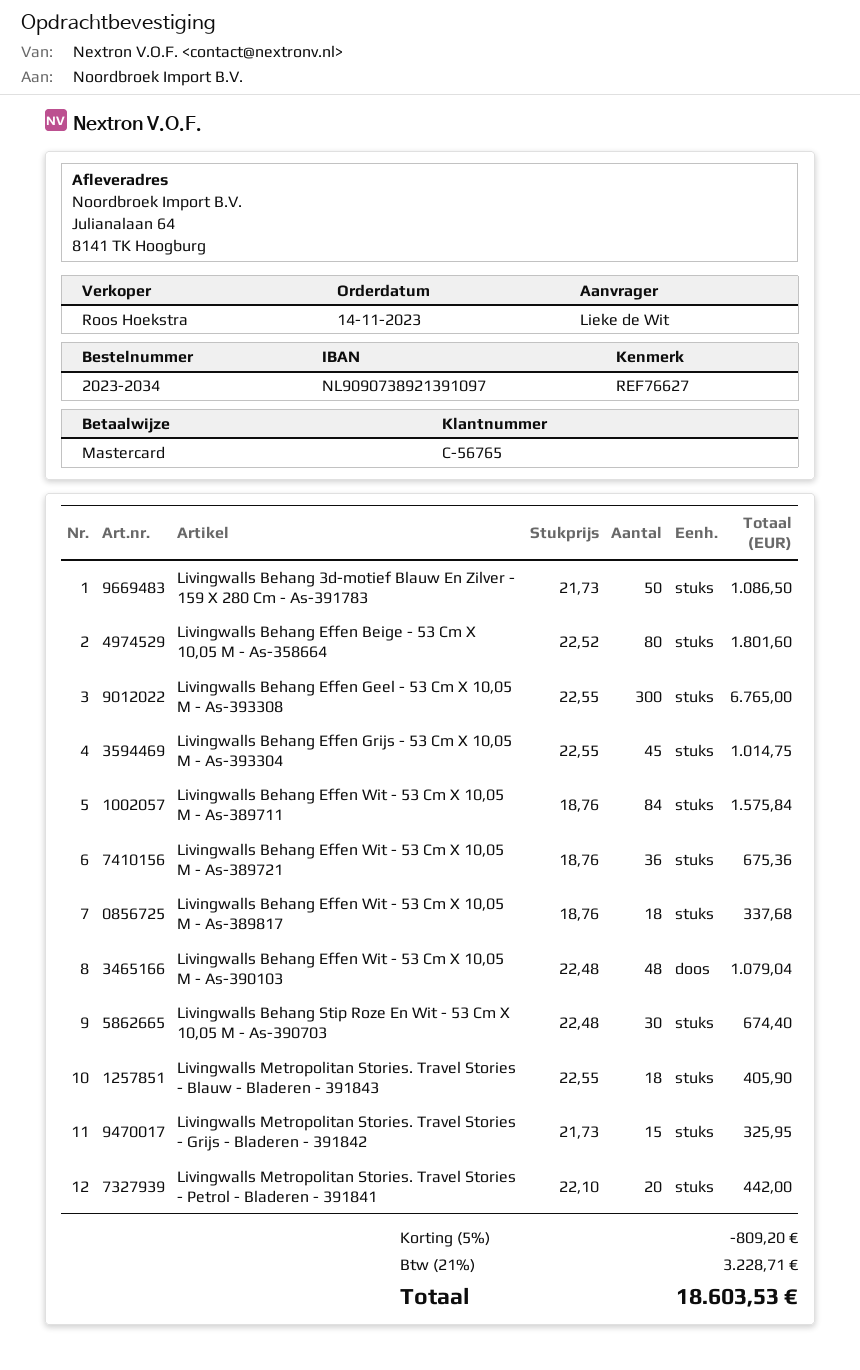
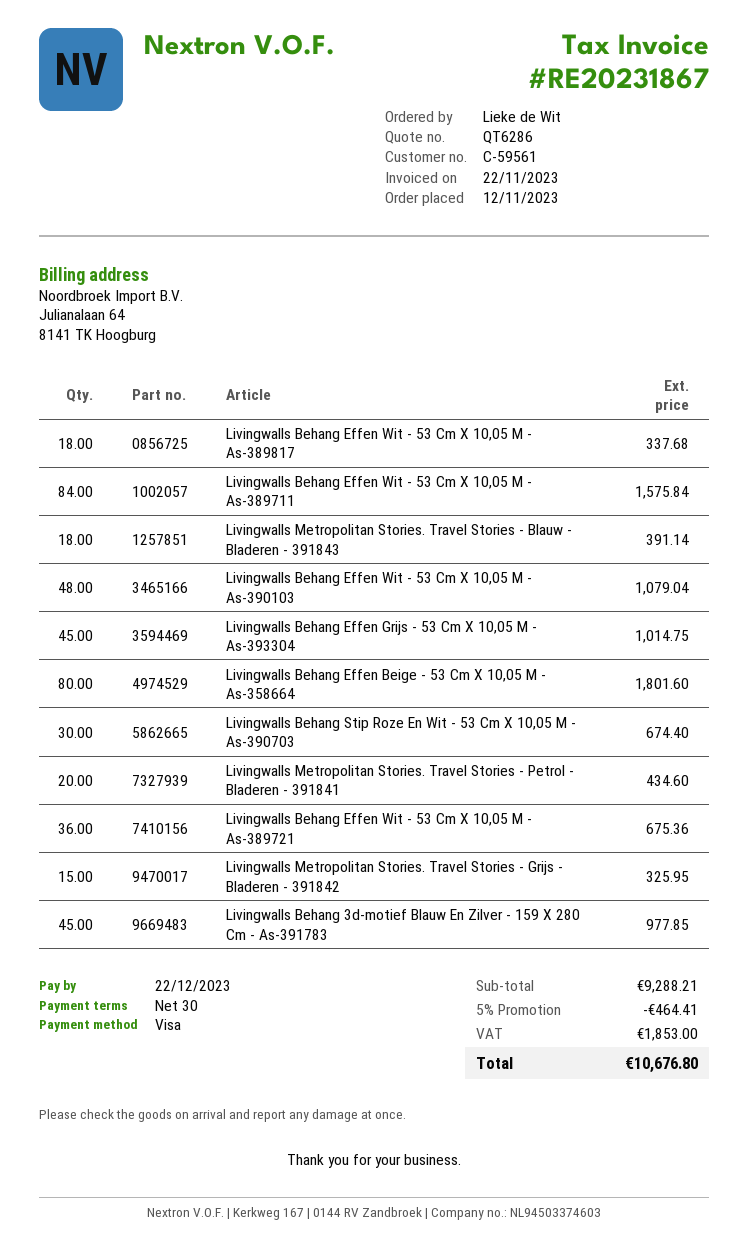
order date: 2023-11-14 -> 2023-11-12
customer number: C-56765 -> C-59561
payment method: Mastercard -> Visa
Livingwalls Behang 3d-motief Blauw En Zilver - 159 X 280 Cm - As-391783: 50 for 1086.50 -> 45 for 977.85
Livingwalls Behang Effen Geel - 53 Cm X 10,05 M - As-393308: 300 for 6765.00 -> none
Livingwalls Metropolitan Stories. Travel Stories - Blauw - Bladeren - 391843: 18 for 405.90 -> 18 for 391.14
Livingwalls Metropolitan Stories. Travel Stories - Petrol - Bladeren - 391841: 20 for 442.00 -> 20 for 434.60
discount: 5% = 809.20 -> 5% = 464.41
tax: 3228.71 -> 1853.00
total: 18603.53 -> 10676.80

